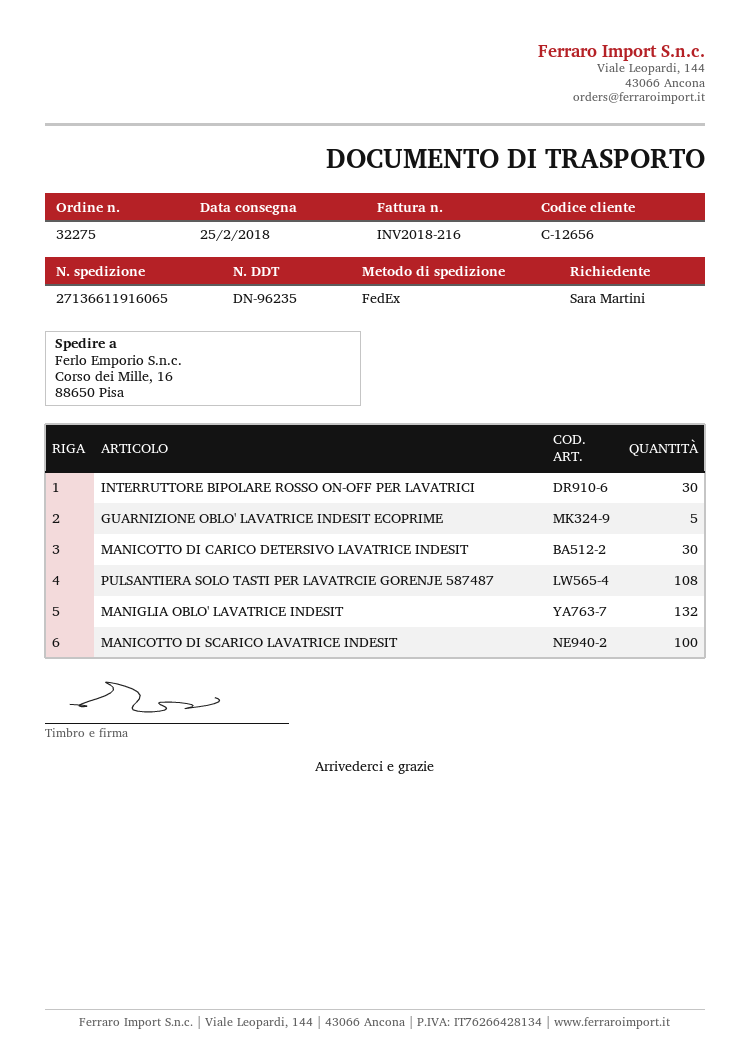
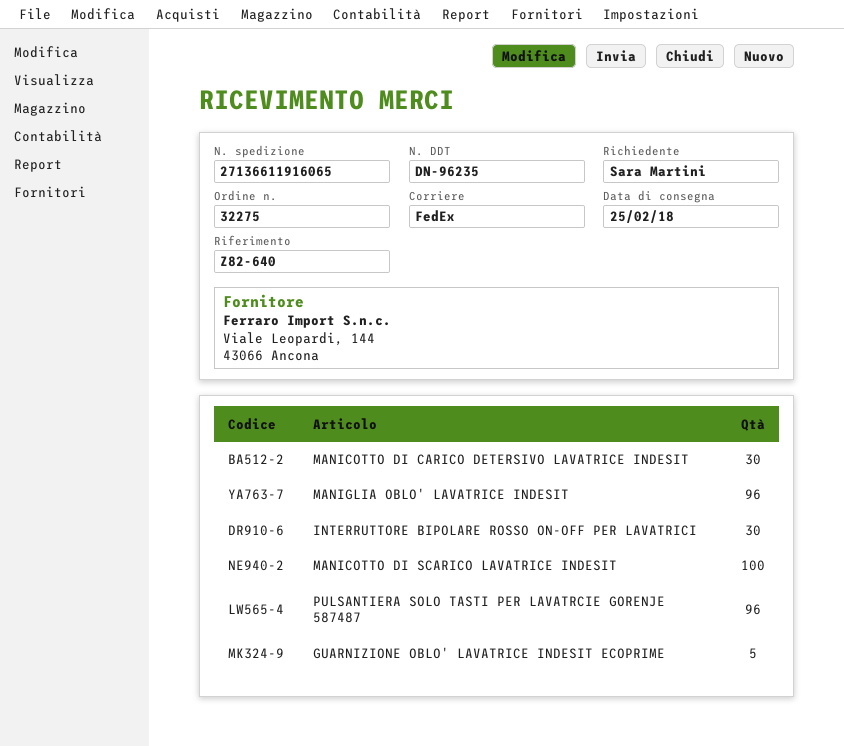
PULSANTIERA SOLO TASTI PER LAVATRCIE GORENJE 587487: 108 -> 96
MANIGLIA OBLO' LAVATRICE INDESIT: 132 -> 96

